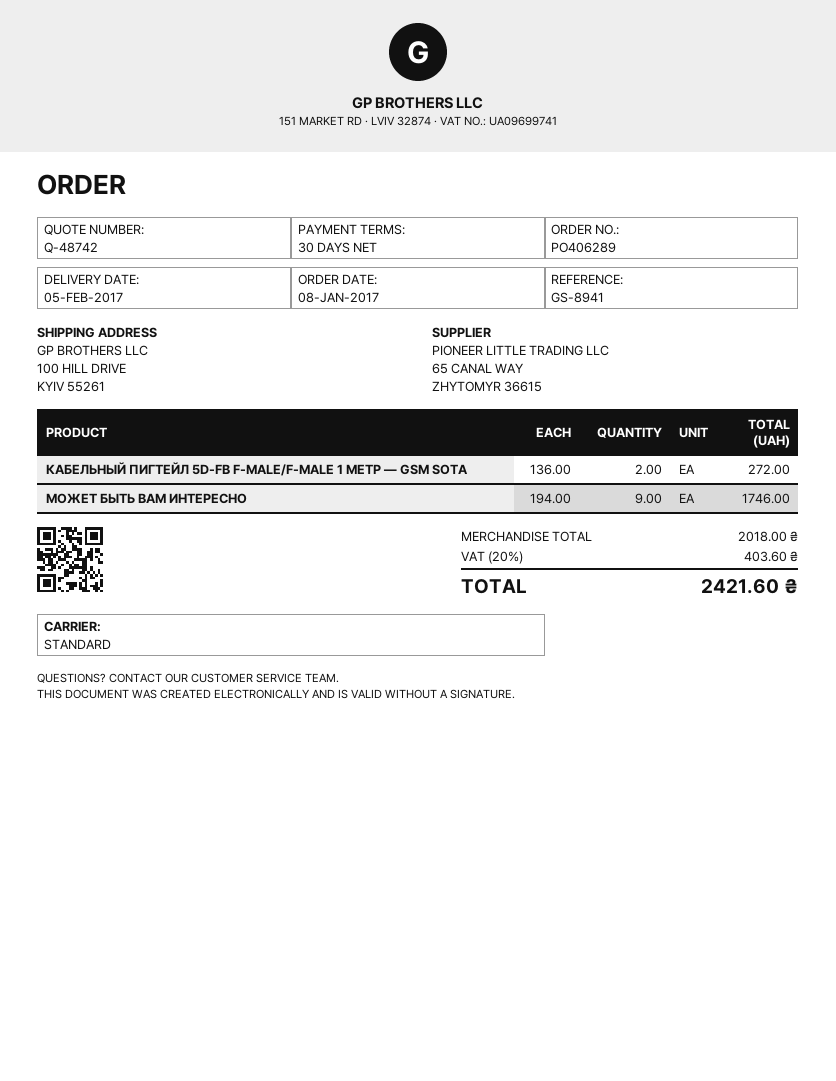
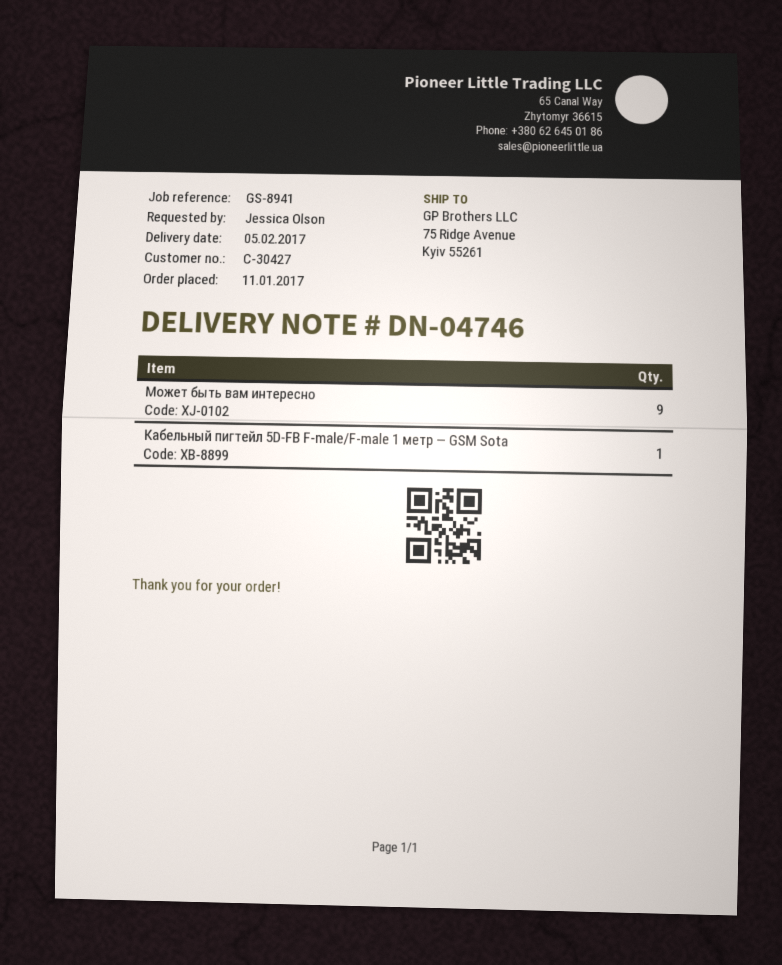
order date: 2017-01-08 -> 2017-01-11
ship to: 100 HILL DRIVE, KYIV 55261 -> 75 Ridge Avenue, Kyiv 55261
КАБЕЛЬНЫЙ ПИГТЕЙЛ 5D-FB F-MALE/F-MALE 1 МЕТР — GSM SOTA: 2 -> 1

